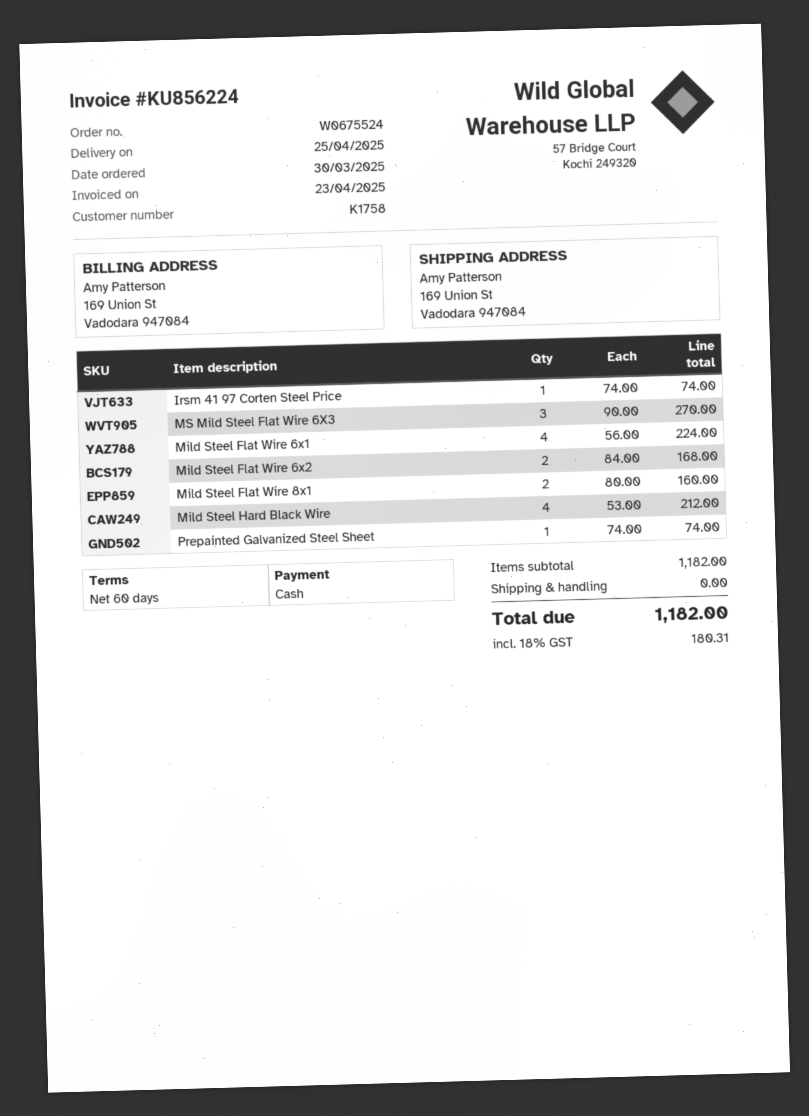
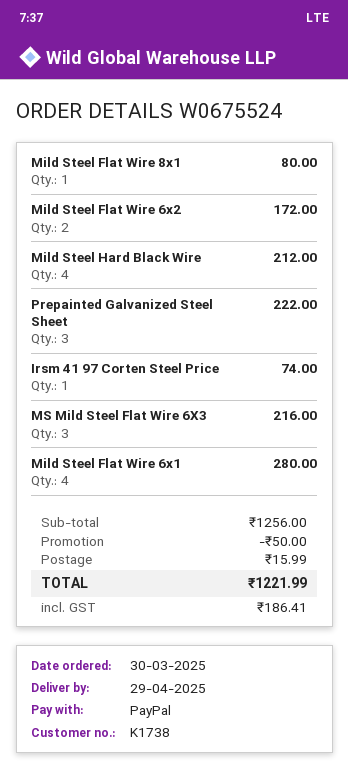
delivery date: 2025-04-25 -> 2025-04-29
customer number: K1758 -> K1738
payment method: cash -> PayPal
MS Mild Steel Flat Wire 6X3: 3 for 270.00 -> 3 for 216.00
Mild Steel Flat Wire 6x1: 4 for 224.00 -> 4 for 280.00
Mild Steel Flat Wire 6x2: 2 for 168.00 -> 2 for 172.00
Mild Steel Flat Wire 8x1: 2 for 160.00 -> 1 for 80.00
Prepainted Galvanized Steel Sheet: 1 for 74.00 -> 3 for 222.00
subtotal: 1182.00 -> 1256.00
discount: none -> 50.00
shipping: 0.00 -> 15.99
tax: 180.31 -> 186.41
total: 1182.00 -> 1221.99

